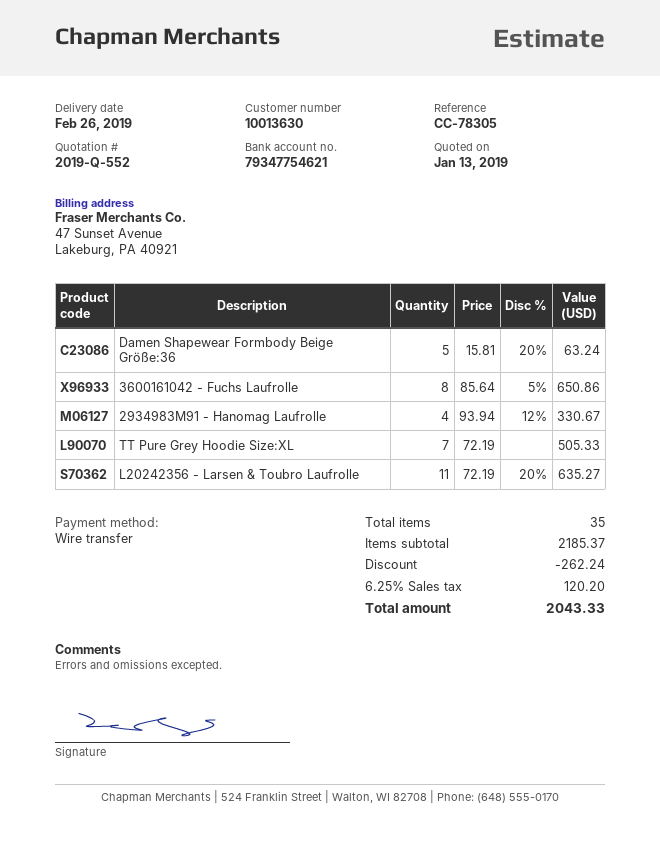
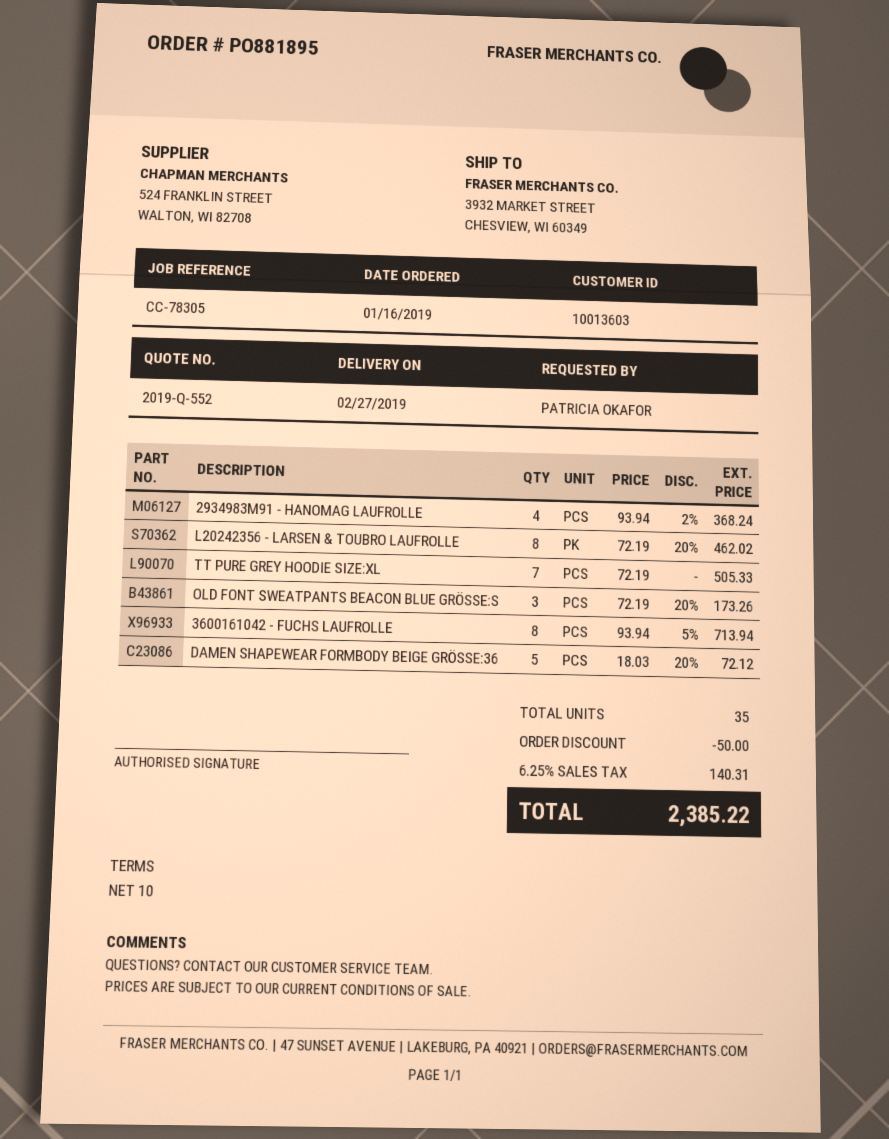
delivery date: 2019-02-26 -> 2019-02-27
customer number: 10013630 -> 10013603
Damen Shapewear Formbody Beige Größe:36: 5 x 15.81 - 20% = 63.24 -> 5 x 18.03 - 20% = 72.12
3600161042 - Fuchs Laufrolle: 8 x 85.64 - 5% = 650.86 -> 8 x 93.94 - 5% = 713.94
2934983M91 - Hanomag Laufrolle: 4 x 93.94 - 12% = 330.67 -> 4 x 93.94 - 2% = 368.24
L20242356 - Larsen & Toubro Laufrolle: 11 x 72.19 - 20% = 635.27 -> 8 x 72.19 - 20% = 462.02
OLD FONT SWEATPANTS BEACON BLUE GRÖSSE:S: none -> 3 x 72.19 - 20% = 173.26
discount: 262.24 -> 50.00
tax: 6.25% = 120.20 -> 6.25% = 140.31
total: 2043.33 -> 2385.22

